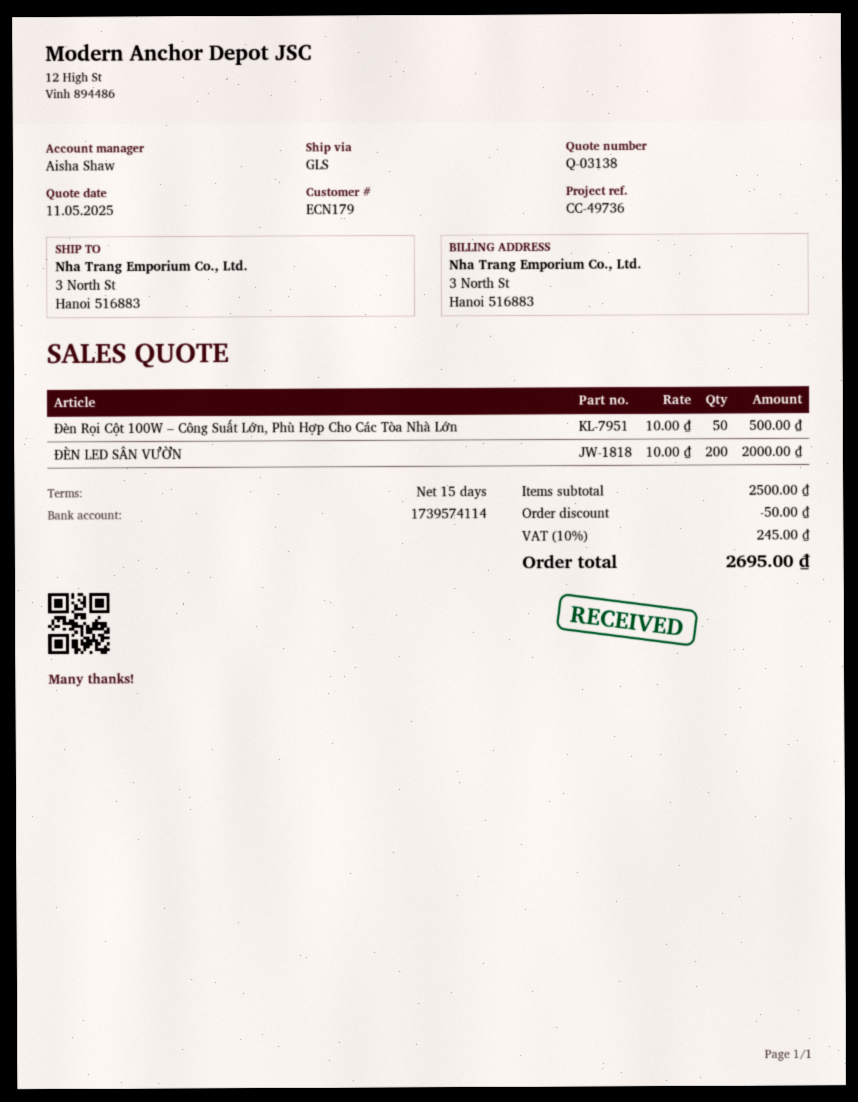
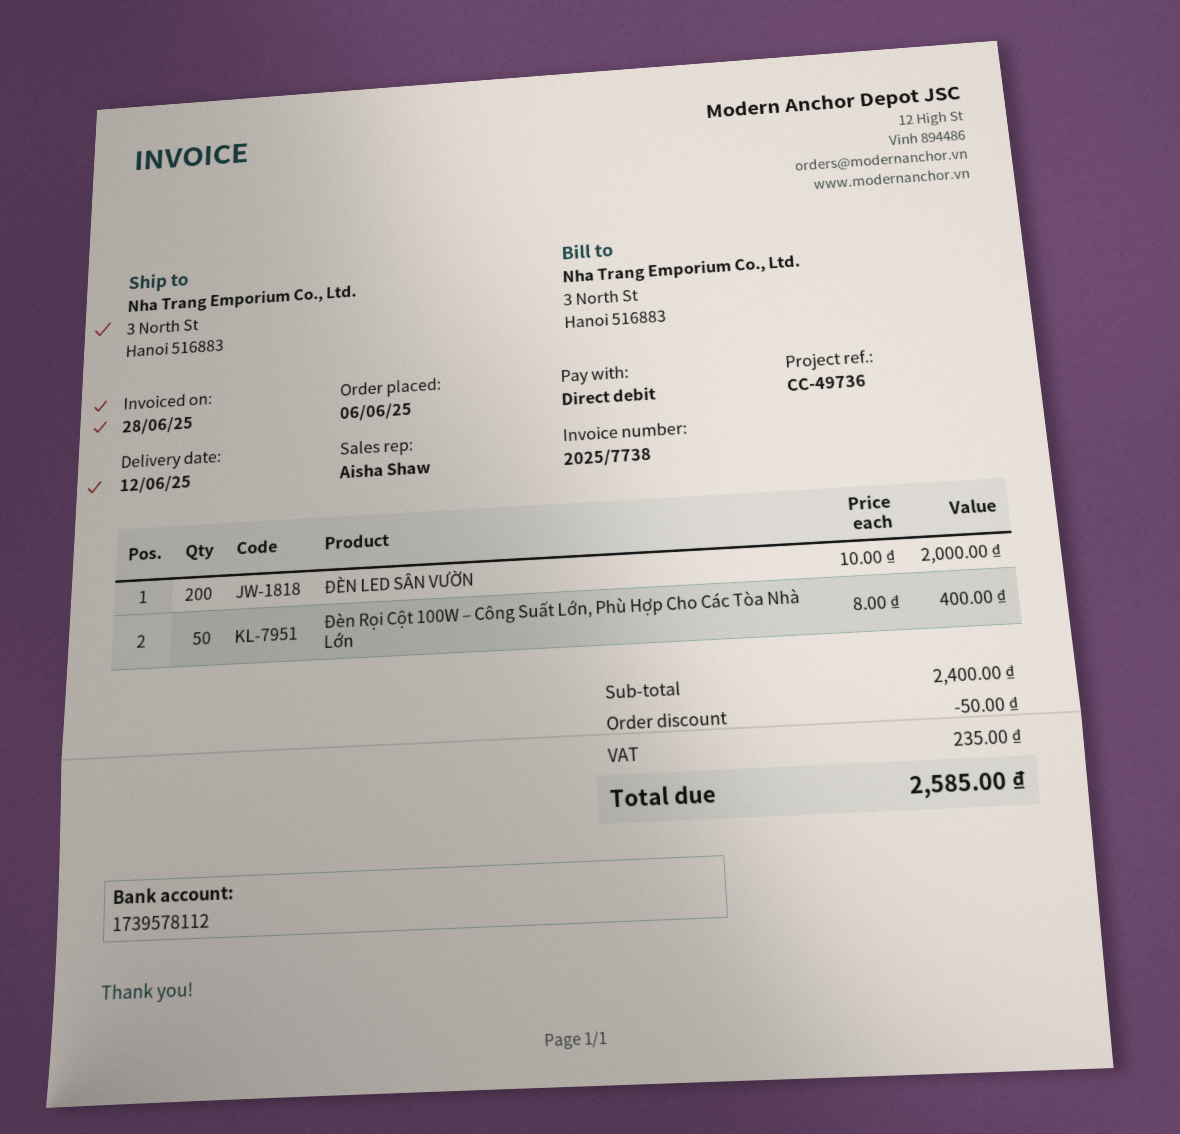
bank account: 1739574114 -> 1739578112
Đèn Rọi Cột 100W – Công Suất Lớn, Phù Hợp Cho Các Tòa Nhà Lớn: 50 x 10.00 = 500.00 -> 50 x 8.00 = 400.00
subtotal: 2500.00 -> 2400.00
tax: 245.00 -> 235.00
total: 2695.00 -> 2585.00

